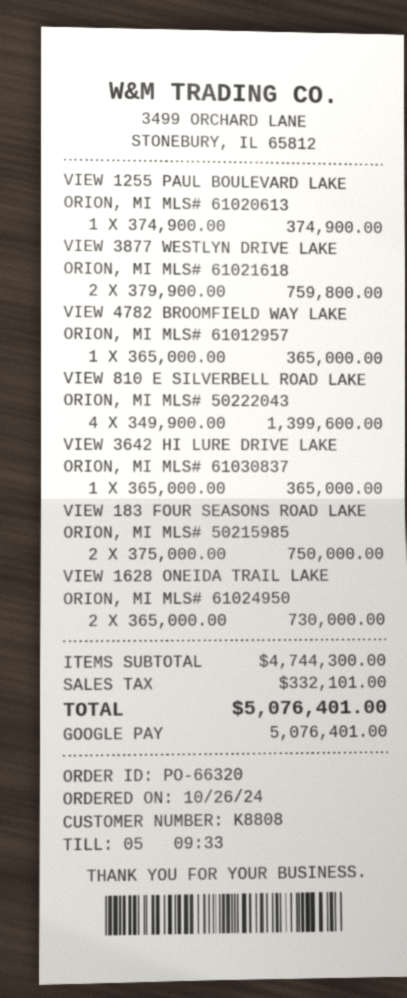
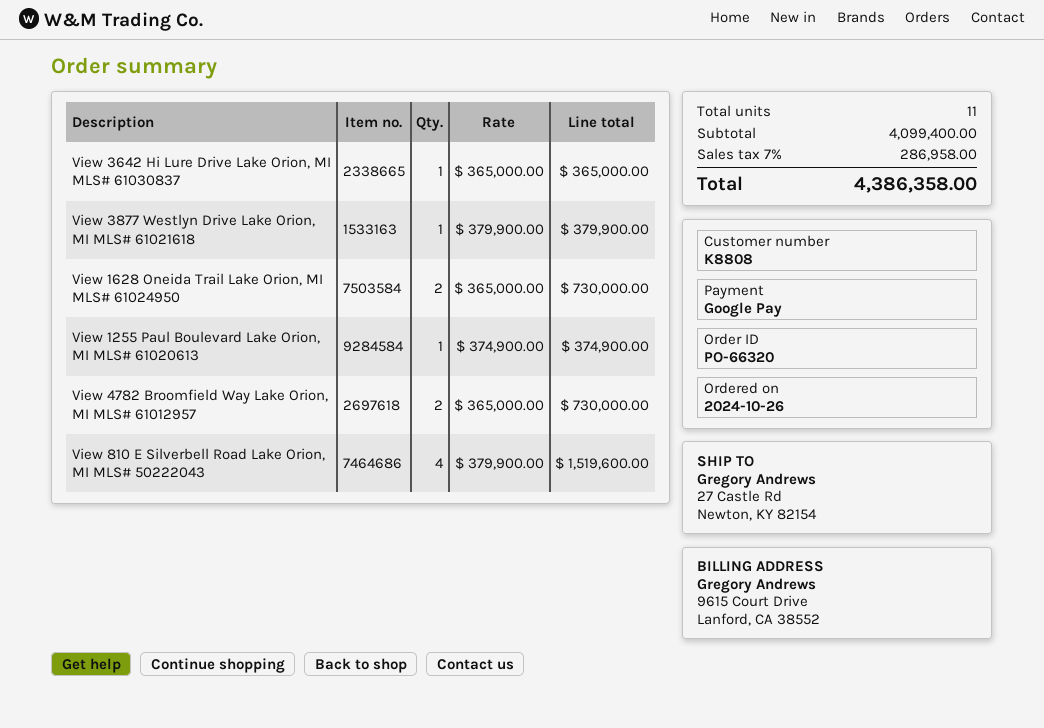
VIEW 3877 WESTLYN DRIVE LAKE ORION, MI MLS# 61021618: 2 x 379900.00 = 759800.00 -> 1 x 379900.00 = 379900.00
VIEW 4782 BROOMFIELD WAY LAKE ORION, MI MLS# 61012957: 1 x 365000.00 = 365000.00 -> 2 x 365000.00 = 730000.00
VIEW 810 E SILVERBELL ROAD LAKE ORION, MI MLS# 50222043: 4 x 349900.00 = 1399600.00 -> 4 x 379900.00 = 1519600.00
VIEW 183 FOUR SEASONS ROAD LAKE ORION, MI MLS# 50215985: 2 x 375000.00 = 750000.00 -> none
subtotal: 4744300.00 -> 4099400.00
tax: 332101.00 -> 286958.00
total: 5076401.00 -> 4386358.00

